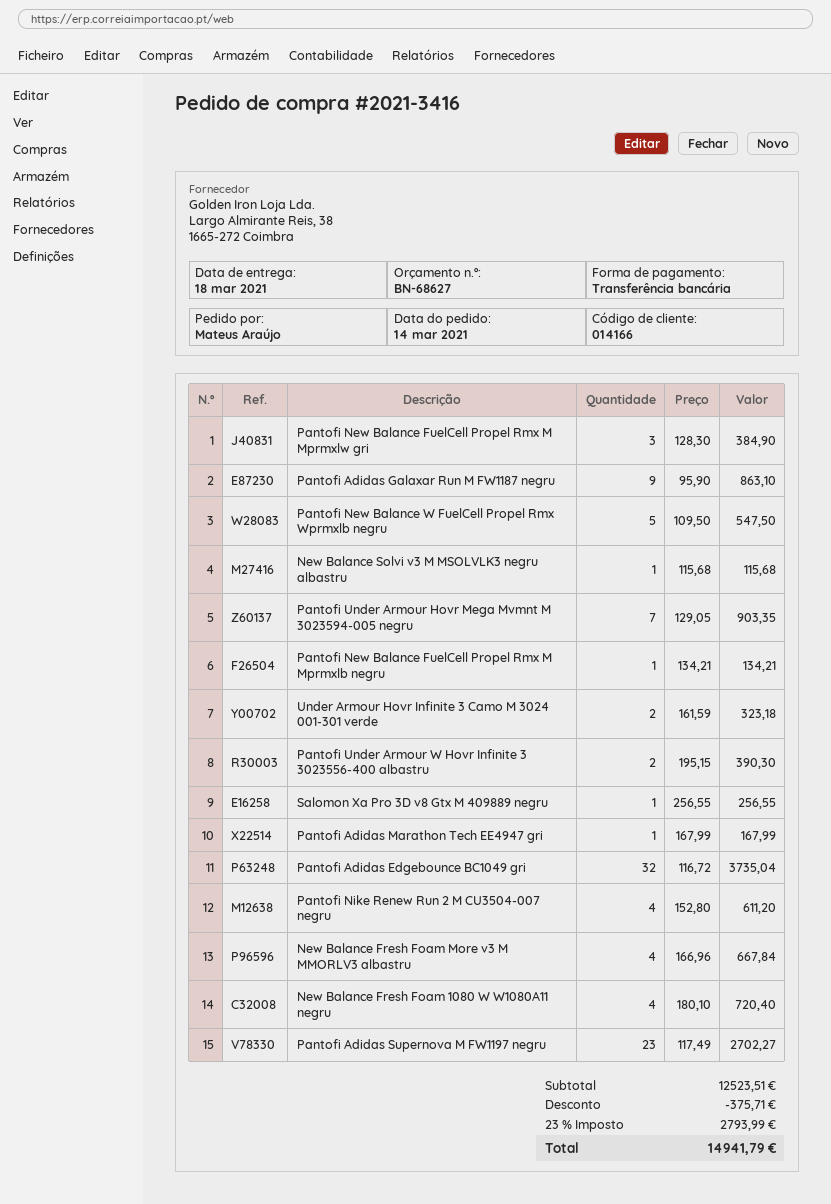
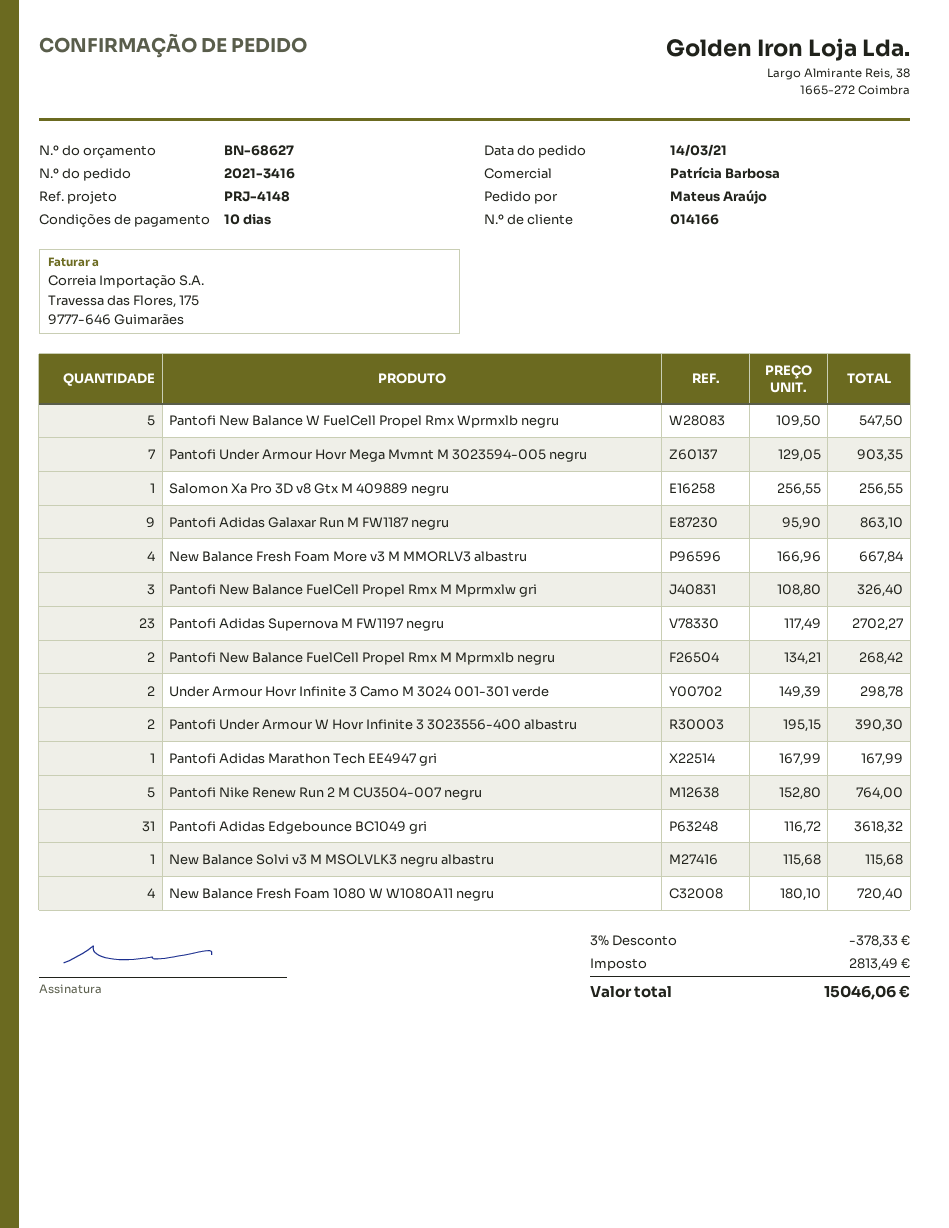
Pantofi New Balance FuelCell Propel Rmx M Mprmxlw gri: 3 x 128.30 = 384.90 -> 3 x 108.80 = 326.40
Pantofi New Balance FuelCell Propel Rmx M Mprmxlb negru: 1 x 134.21 = 134.21 -> 2 x 134.21 = 268.42
Under Armour Hovr Infinite 3 Camo M 3024 001-301 verde: 2 x 161.59 = 323.18 -> 2 x 149.39 = 298.78
Pantofi Adidas Edgebounce BC1049 gri: 32 x 116.72 = 3735.04 -> 31 x 116.72 = 3618.32
Pantofi Nike Renew Run 2 M CU3504-007 negru: 4 x 152.80 = 611.20 -> 5 x 152.80 = 764.00
discount: 375.71 -> 378.33
tax: 2793.99 -> 2813.49
total: 14941.79 -> 15046.06

